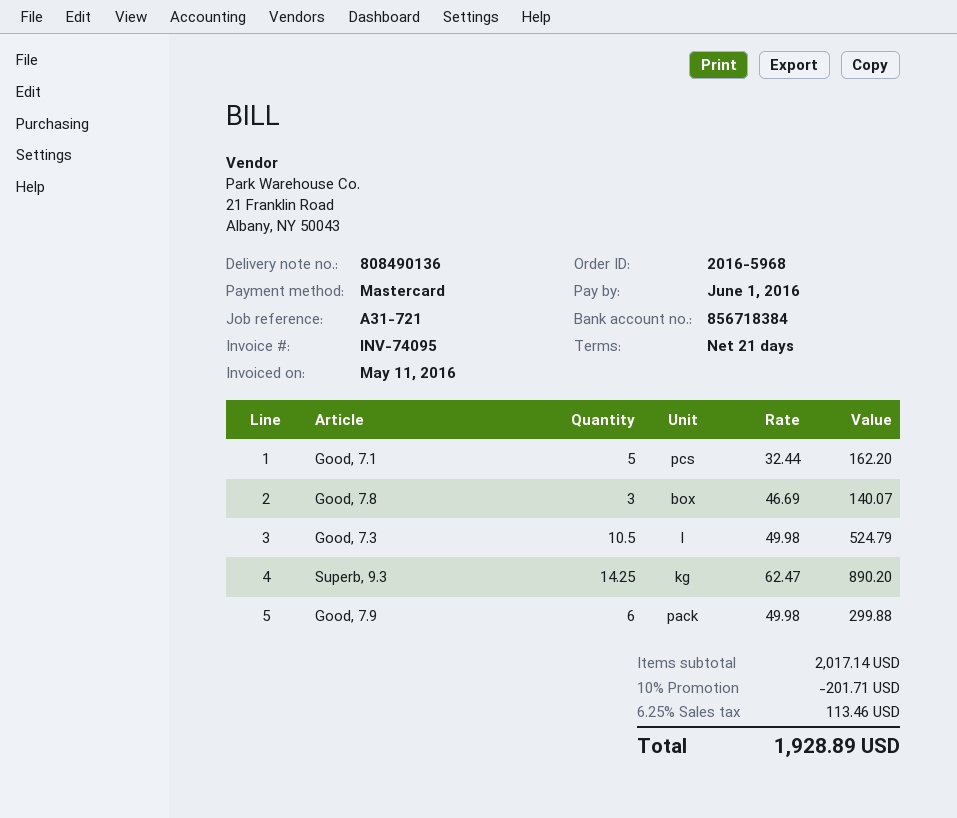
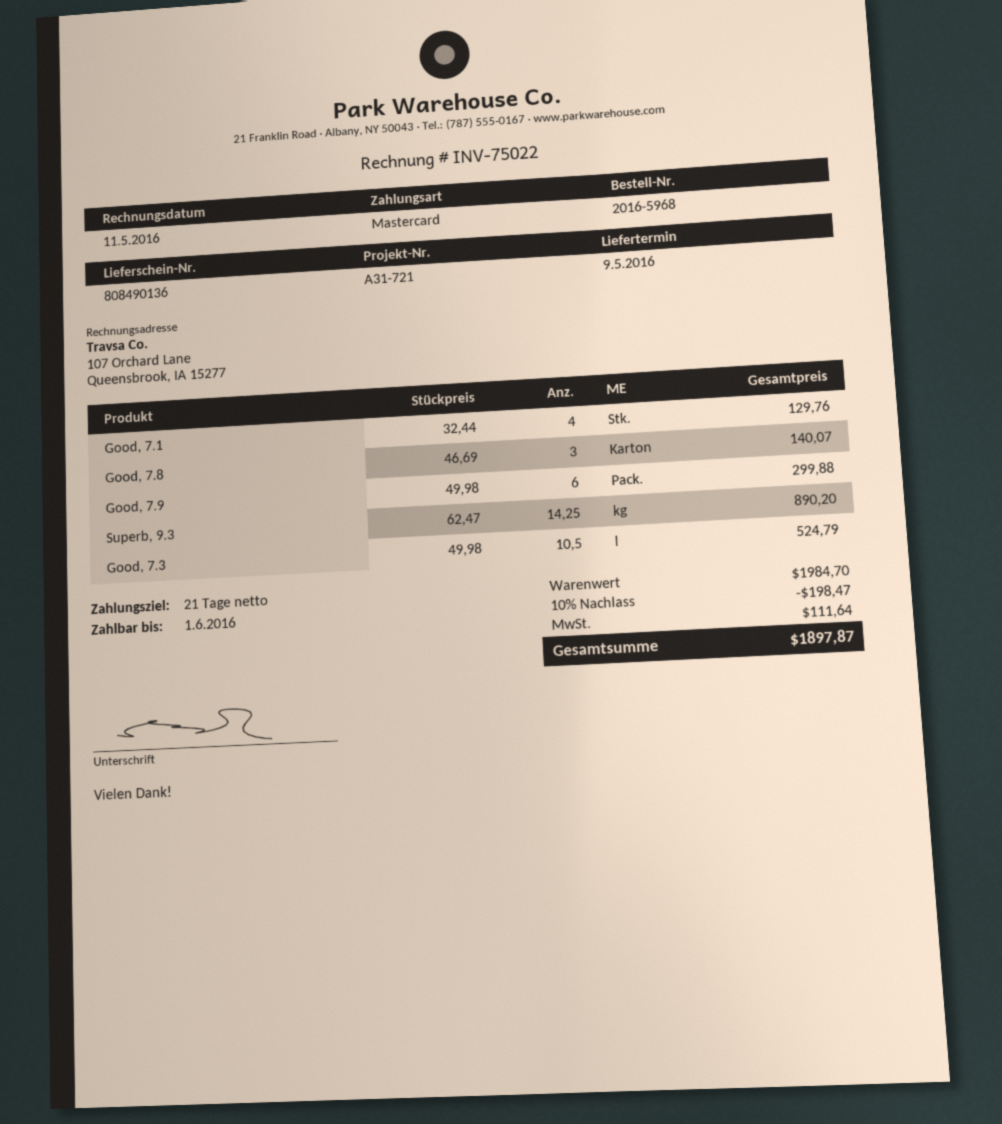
invoice number: INV-74095 -> INV-75022
Good, 7.1: 5 x 32.44 = 162.20 -> 4 x 32.44 = 129.76
subtotal: 2017.14 -> 1984.70
discount: 10% = 201.71 -> 10% = 198.47
tax: 113.46 -> 111.64
total: 1928.89 -> 1897.87

